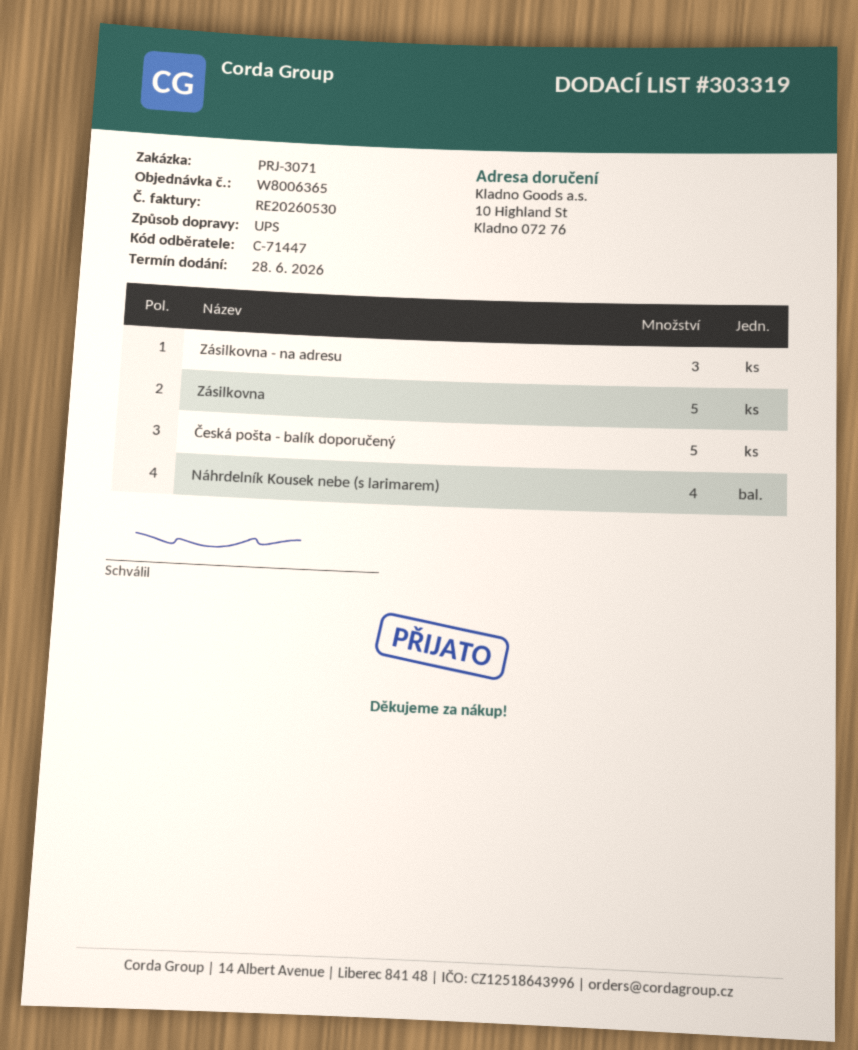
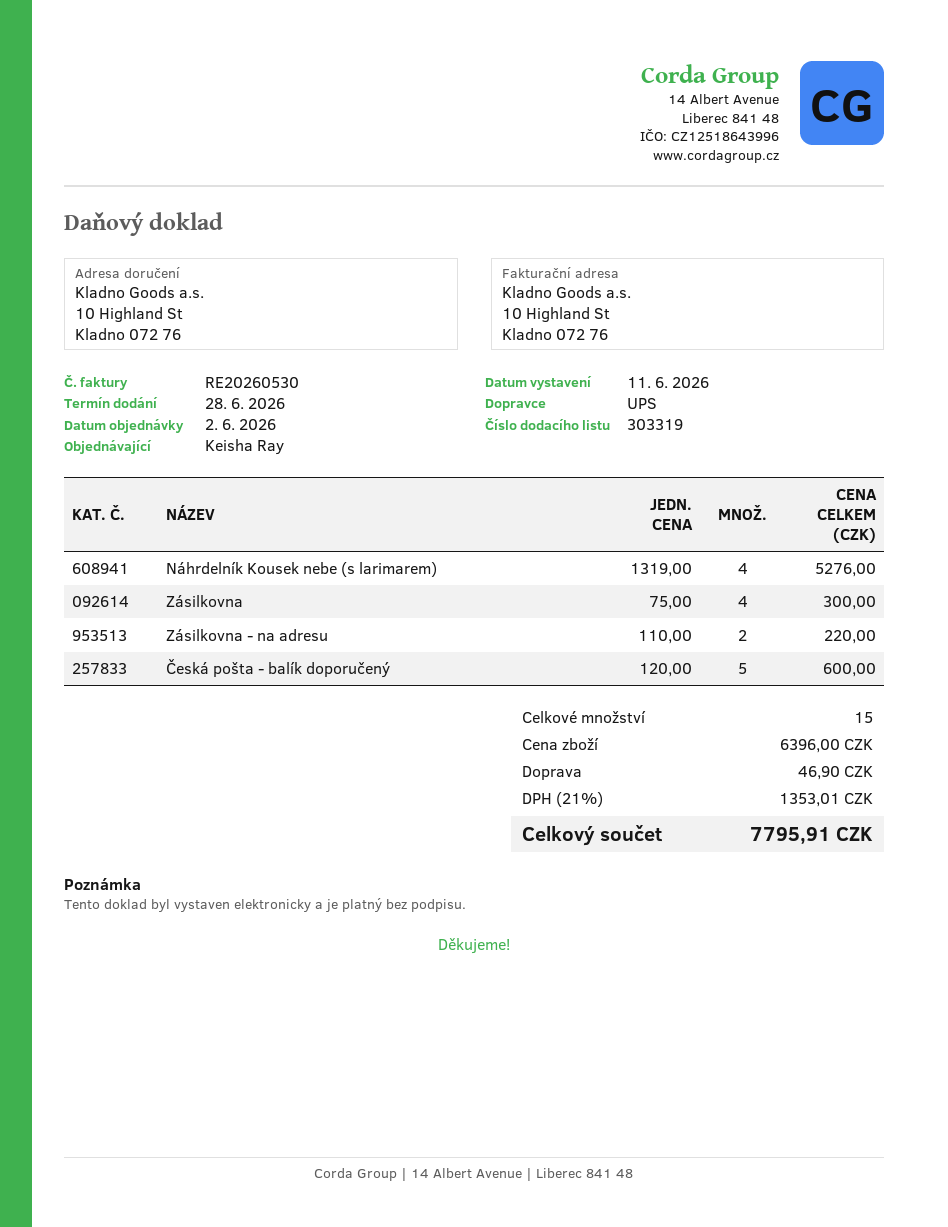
Zásilkovna - na adresu: 3 -> 2
Zásilkovna: 5 -> 4

